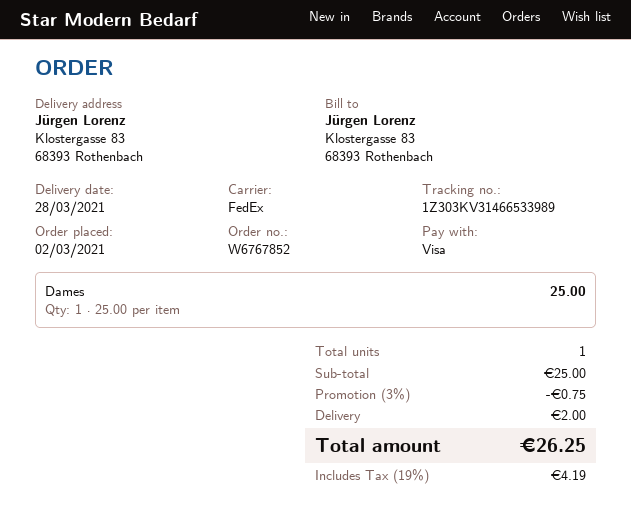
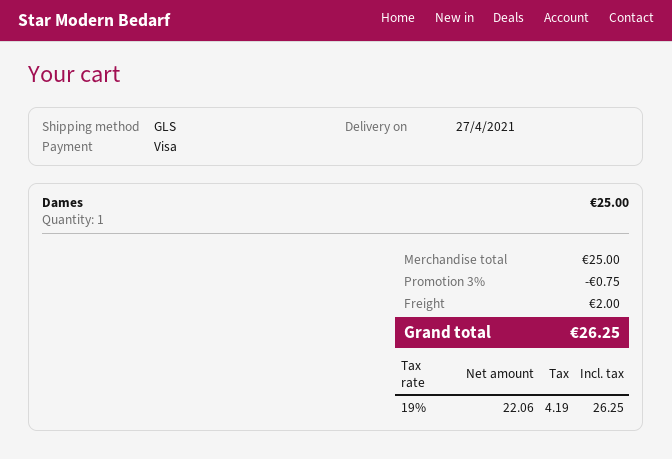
delivery date: 2021-03-28 -> 2021-04-27
shipping method: FedEx -> GLS

